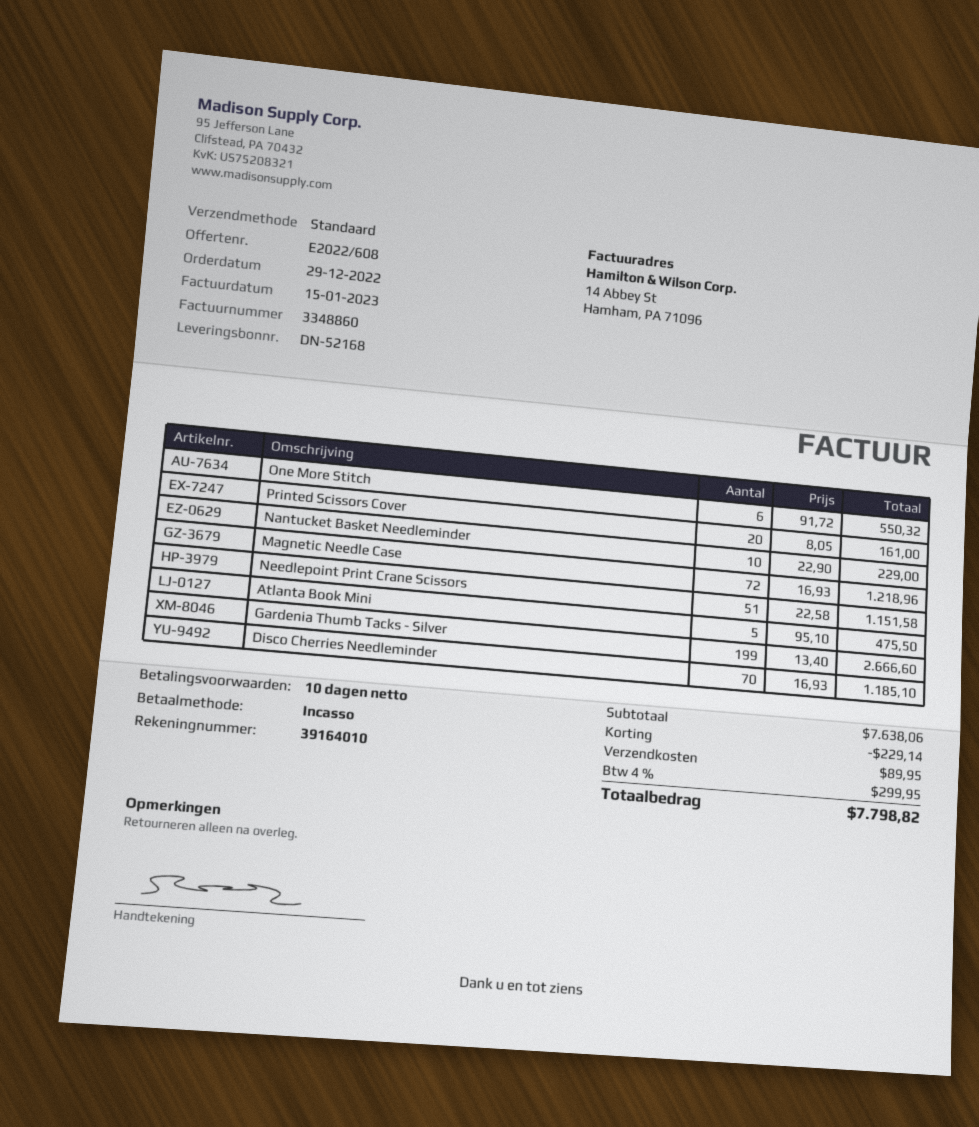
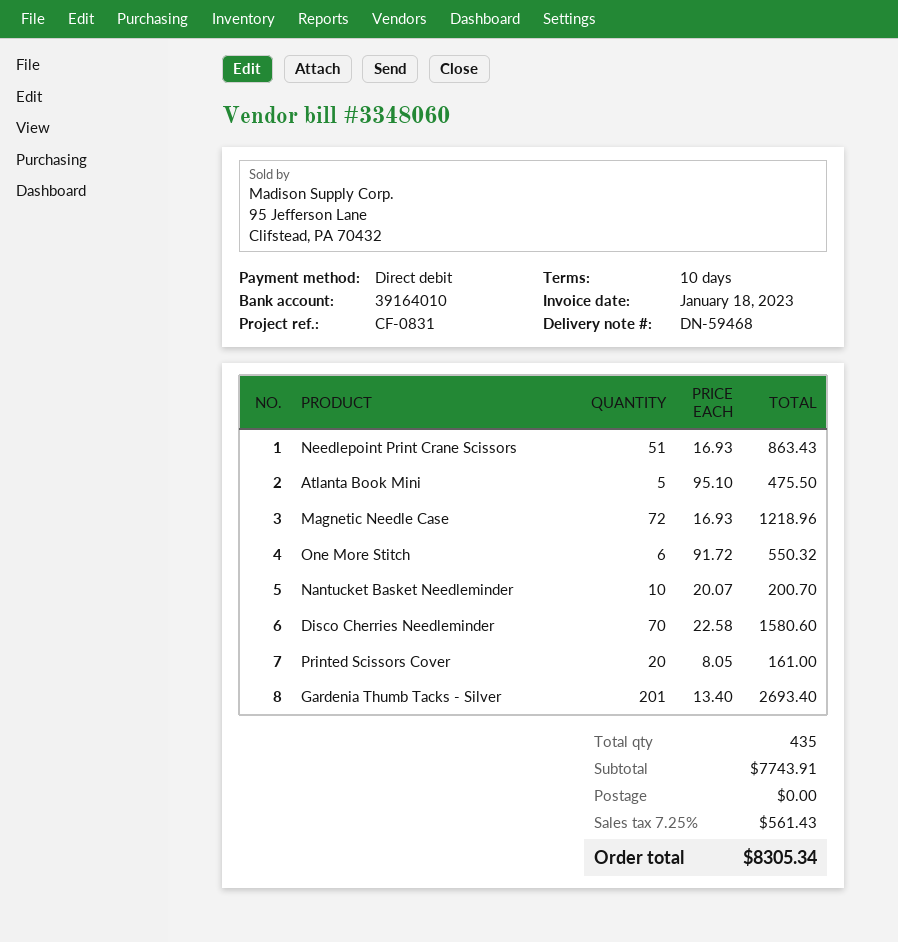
delivery note number: DN-52168 -> DN-59468
invoice number: 3348860 -> 3348060
invoice date: 2023-01-15 -> 2023-01-18
Nantucket Basket Needleminder: 10 x 22.90 = 229.00 -> 10 x 20.07 = 200.70
Needlepoint Print Crane Scissors: 51 x 22.58 = 1151.58 -> 51 x 16.93 = 863.43
Gardenia Thumb Tacks - Silver: 199 x 13.40 = 2666.60 -> 201 x 13.40 = 2693.40
Disco Cherries Needleminder: 70 x 16.93 = 1185.10 -> 70 x 22.58 = 1580.60
subtotal: 7638.06 -> 7743.91
discount: 229.14 -> none
shipping: 89.95 -> 0.00
tax: 4% = 299.95 -> 7.25% = 561.43
total: 7798.82 -> 8305.34

